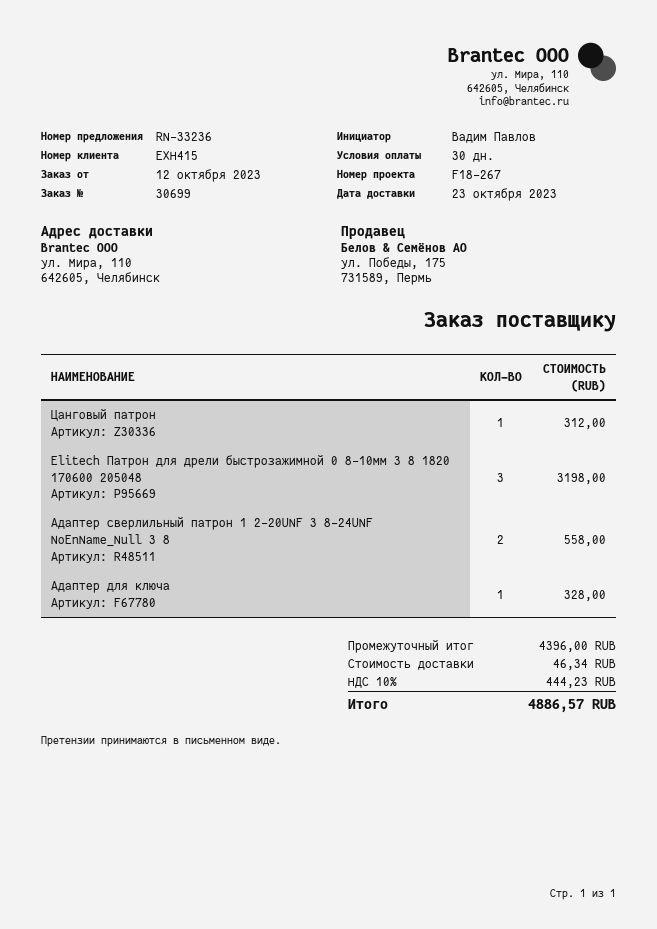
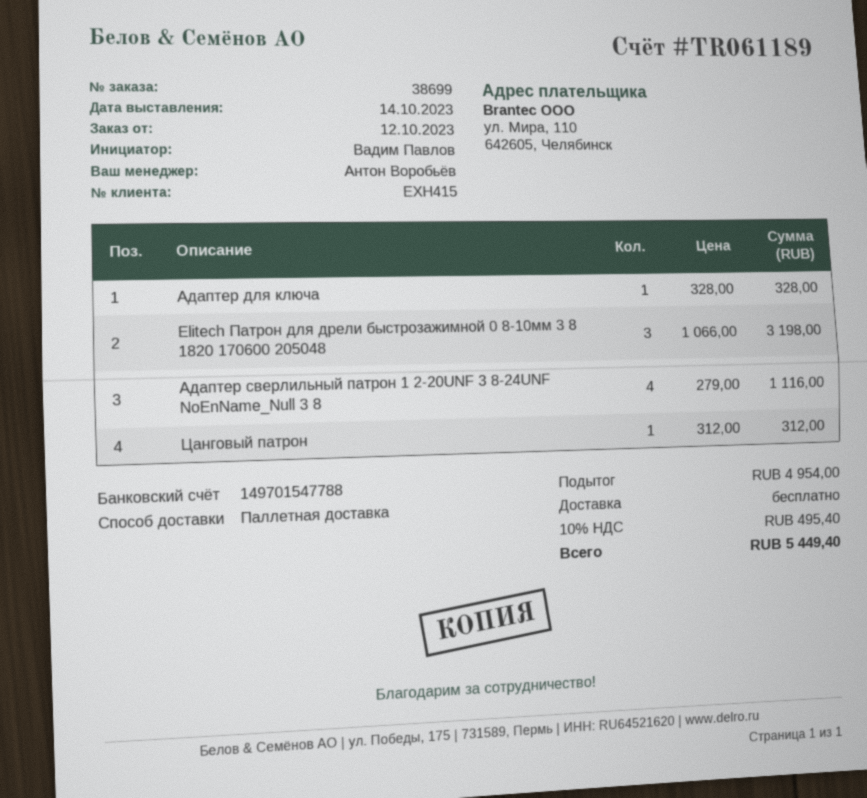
order number: 30699 -> 38699
Адаптер сверлильный патрон 1 2-20UNF 3 8-24UNF NoEnName_Null 3 8: 2 for 558.00 -> 4 for 1116.00
subtotal: 4396.00 -> 4954.00
shipping: 46.34 -> 0.00
tax: 10% = 444.23 -> 10% = 495.40
total: 4886.57 -> 5449.40

